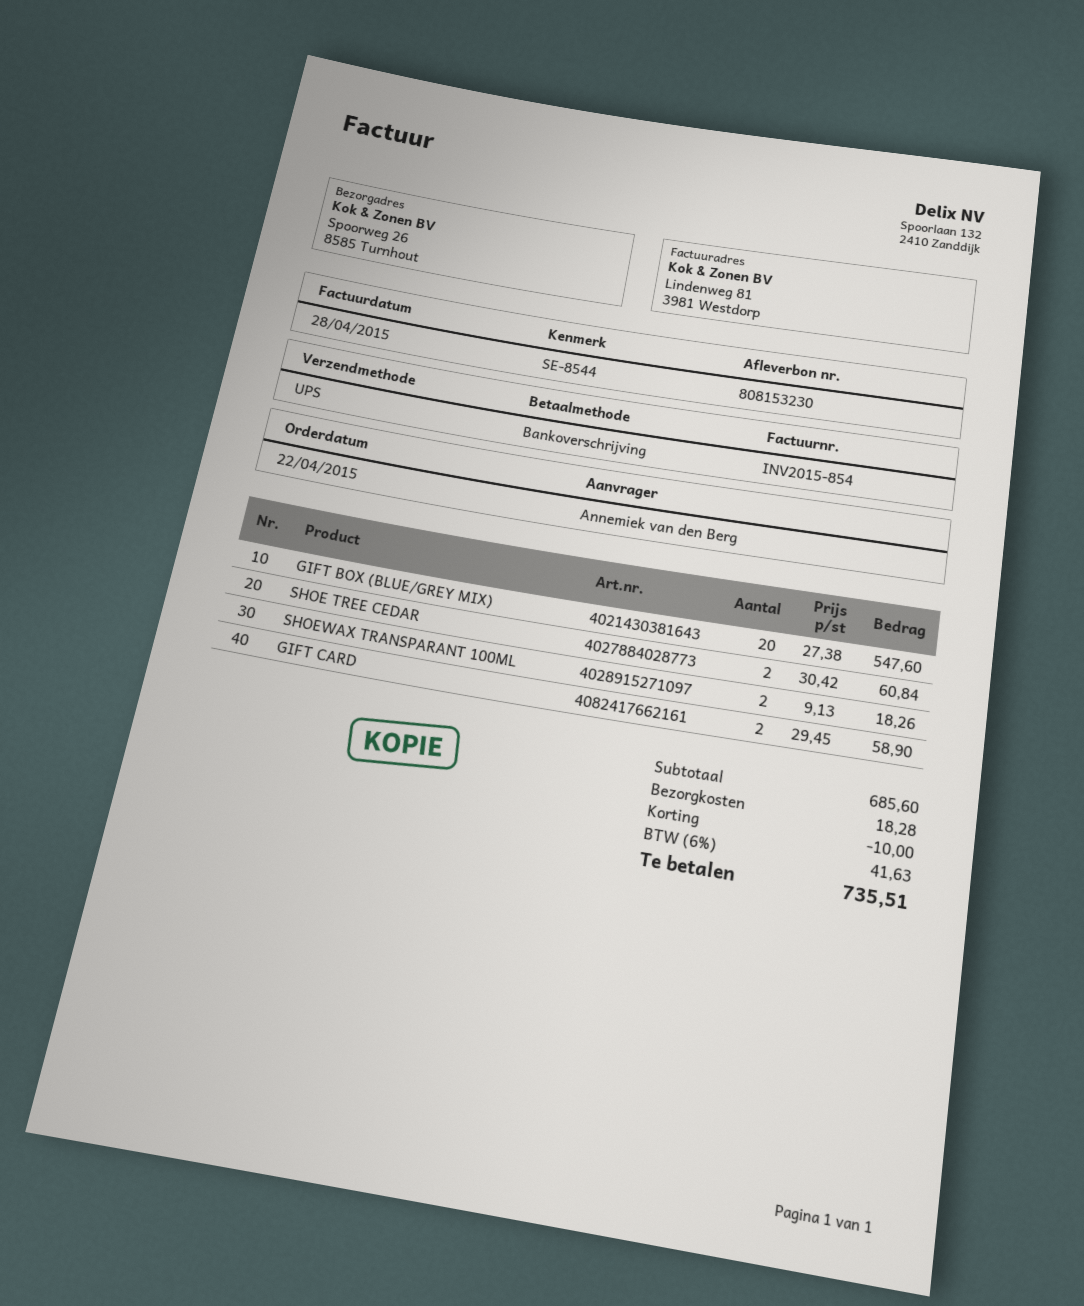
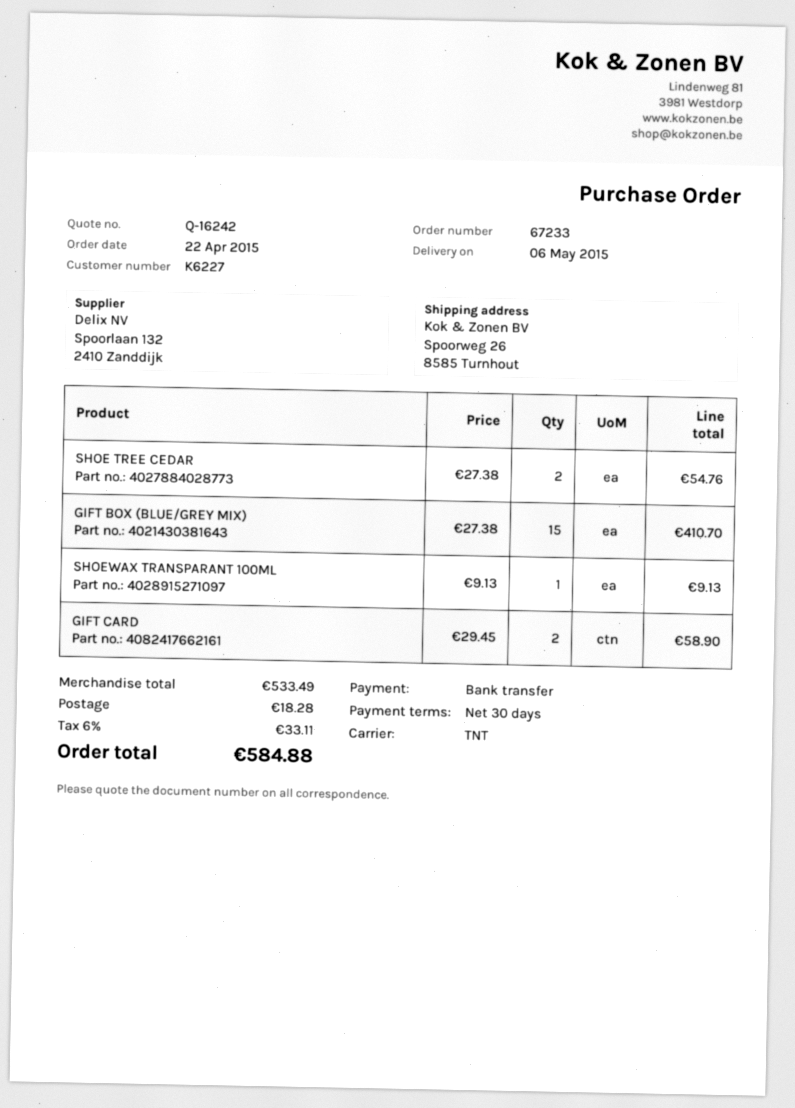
shipping method: UPS -> TNT
GIFT BOX (BLUE/GREY MIX): 20 x 27.38 = 547.60 -> 15 x 27.38 = 410.70
SHOE TREE CEDAR: 2 x 30.42 = 60.84 -> 2 x 27.38 = 54.76
SHOEWAX TRANSPARANT 100ML: 2 x 9.13 = 18.26 -> 1 x 9.13 = 9.13
subtotal: 685.60 -> 533.49
discount: 10.00 -> none
tax: 6% = 41.63 -> 6% = 33.11
total: 735.51 -> 584.88

